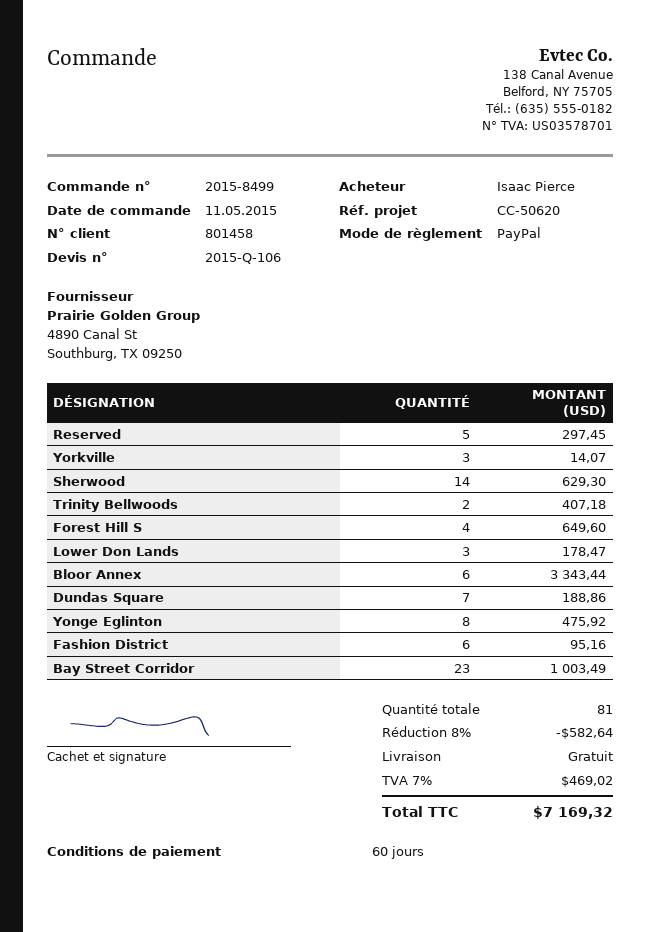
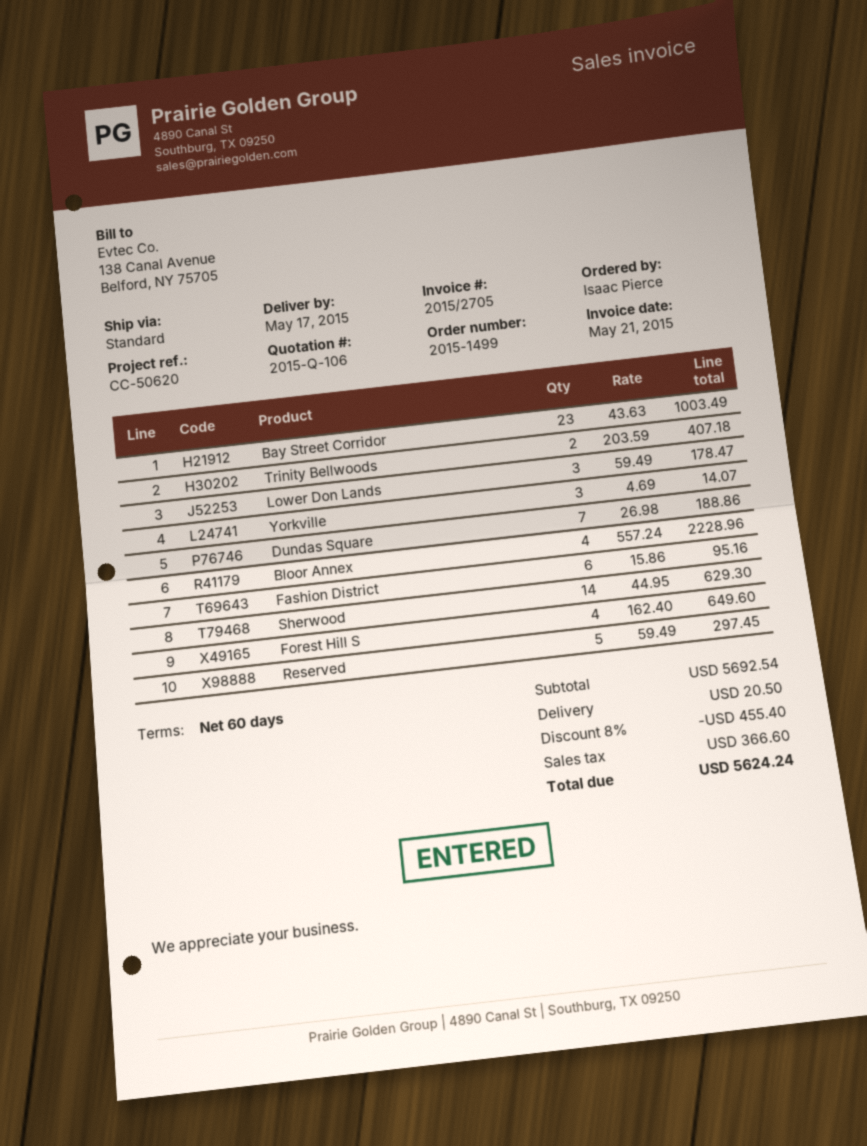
order number: 2015-8499 -> 2015-1499
Bloor Annex: 6 for 3343.44 -> 4 for 2228.96
Yonge Eglinton: 8 for 475.92 -> none
discount: 8% = 582.64 -> 8% = 455.40
shipping: 0.00 -> 20.50
tax: 469.02 -> 366.60
total: 7169.32 -> 5624.24

